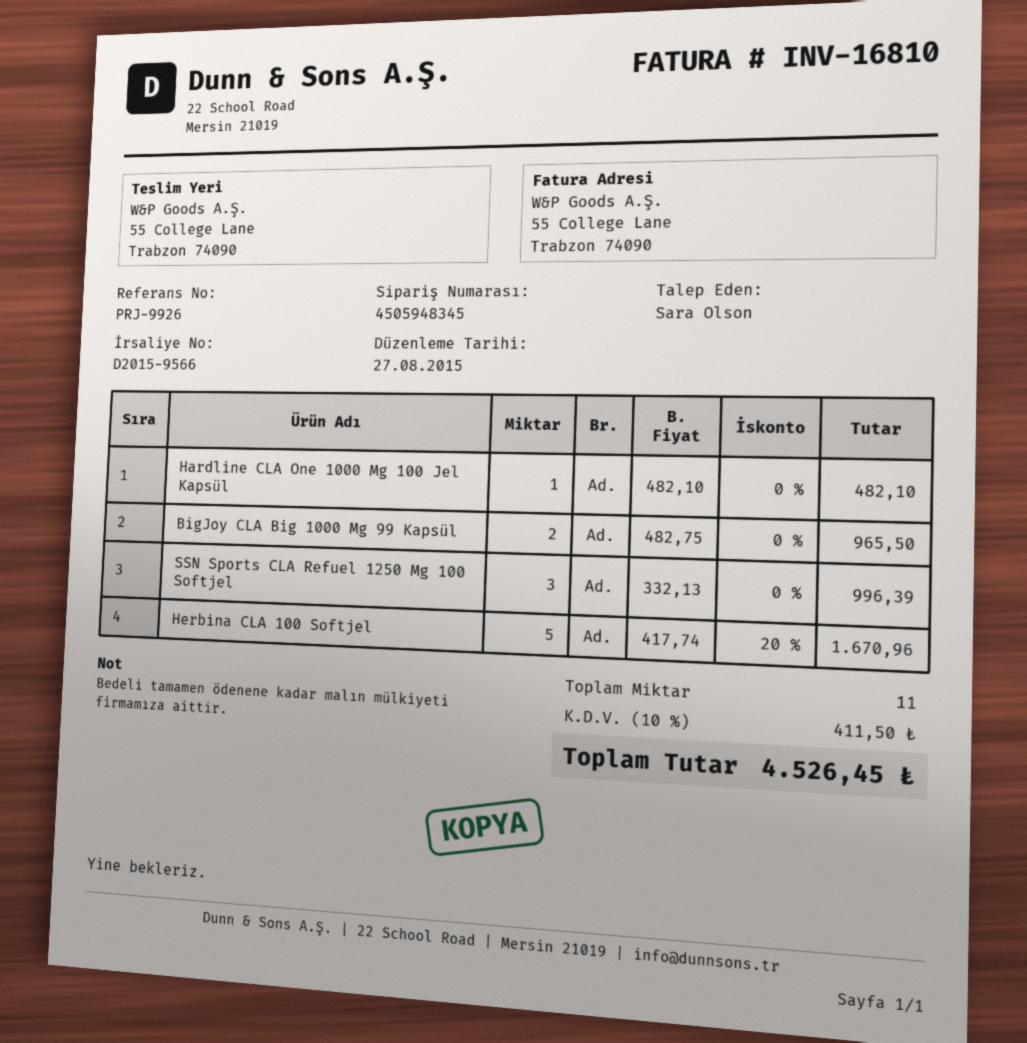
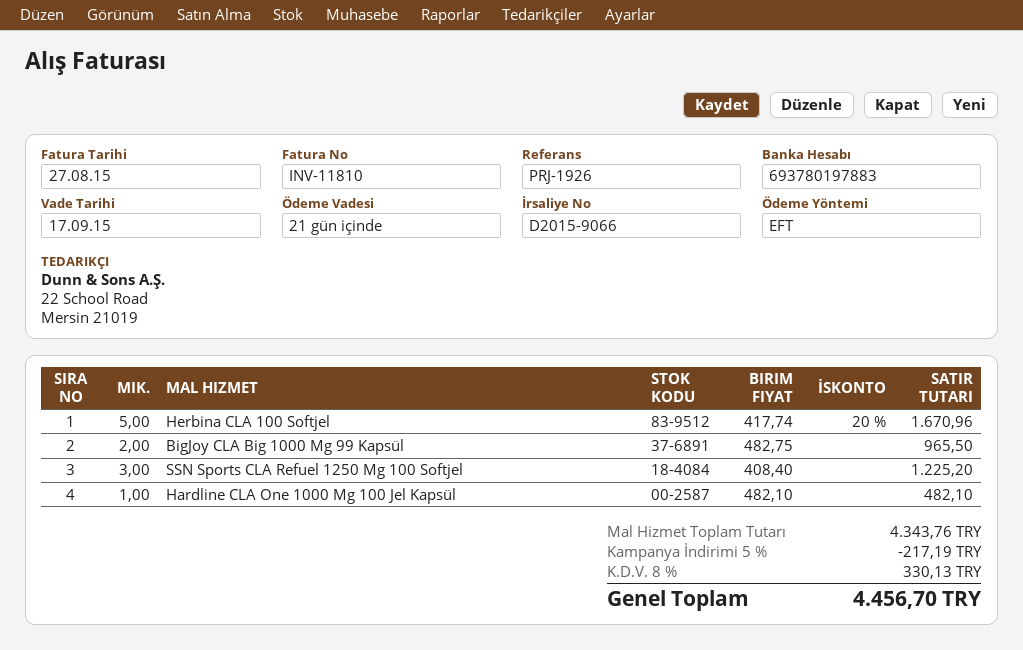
delivery note number: D2015-9566 -> D2015-9066
invoice number: INV-16810 -> INV-11810
reference: PRJ-9926 -> PRJ-1926
SSN Sports CLA Refuel 1250 Mg 100 Softjel: 3 x 332.13 = 996.39 -> 3 x 408.40 = 1225.20
discount: none -> 5% = 217.19
tax: 10% = 411.50 -> 8% = 330.13
total: 4526.45 -> 4456.70

